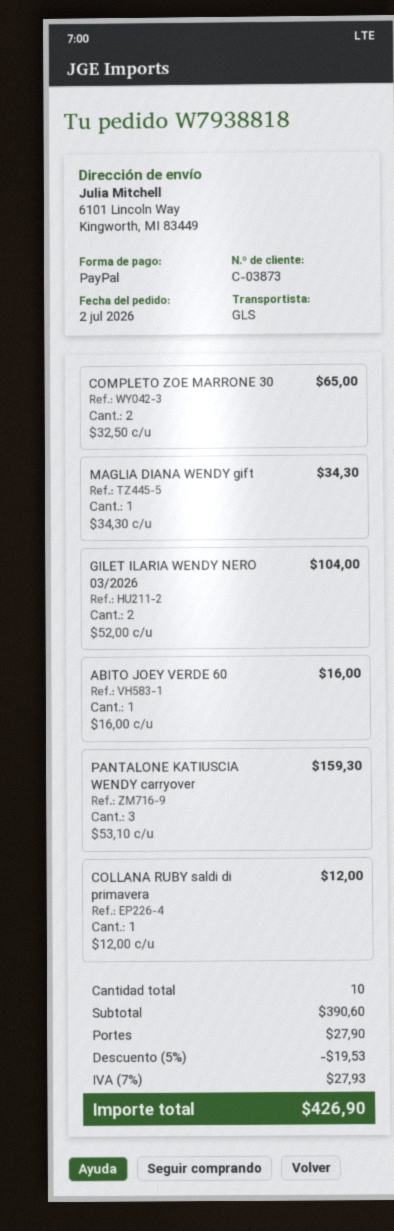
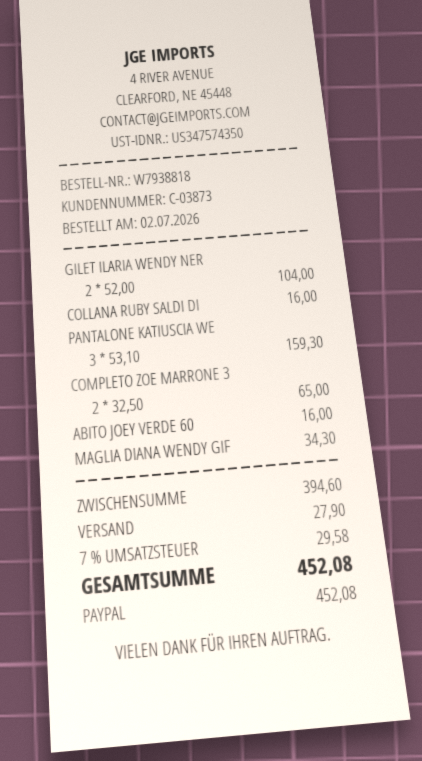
COLLANA RUBY saldi di primavera: 1 x 12.00 = 12.00 -> 1 x 16.00 = 16.00
subtotal: 390.60 -> 394.60
discount: 5% = 19.53 -> none
tax: 7% = 27.93 -> 7% = 29.58
total: 426.90 -> 452.08

